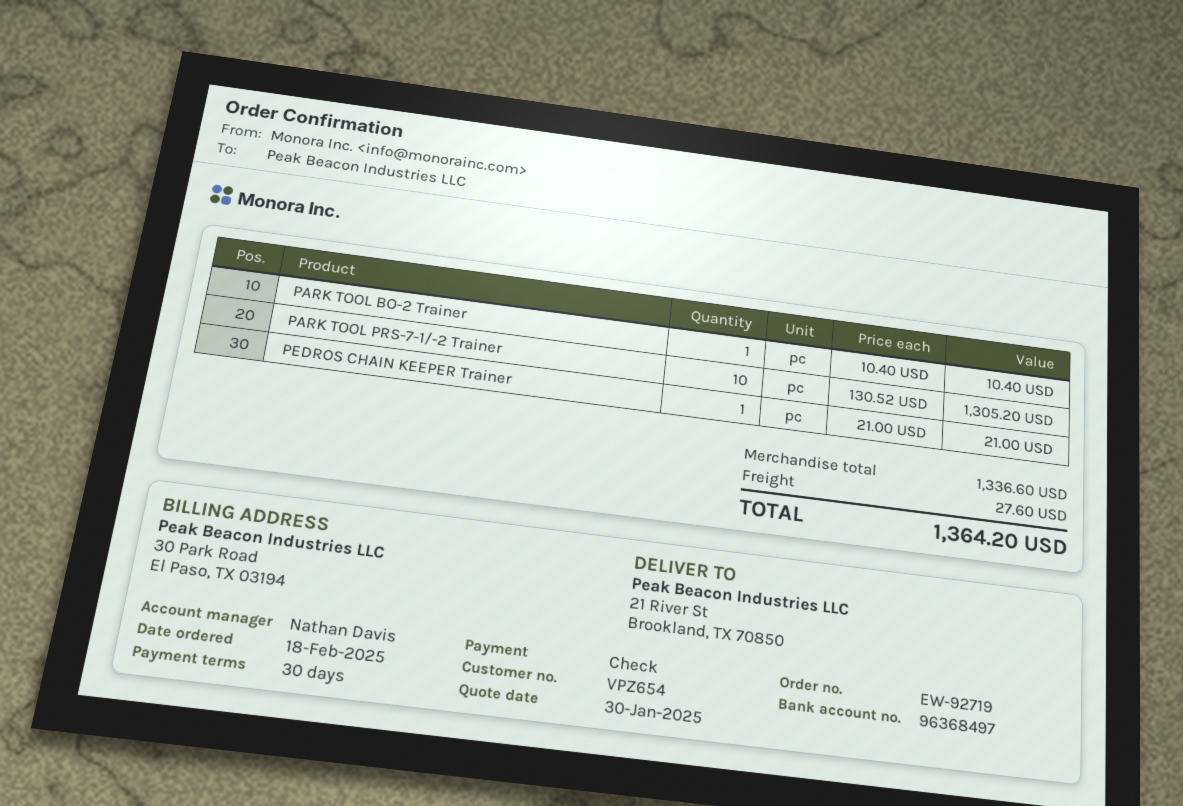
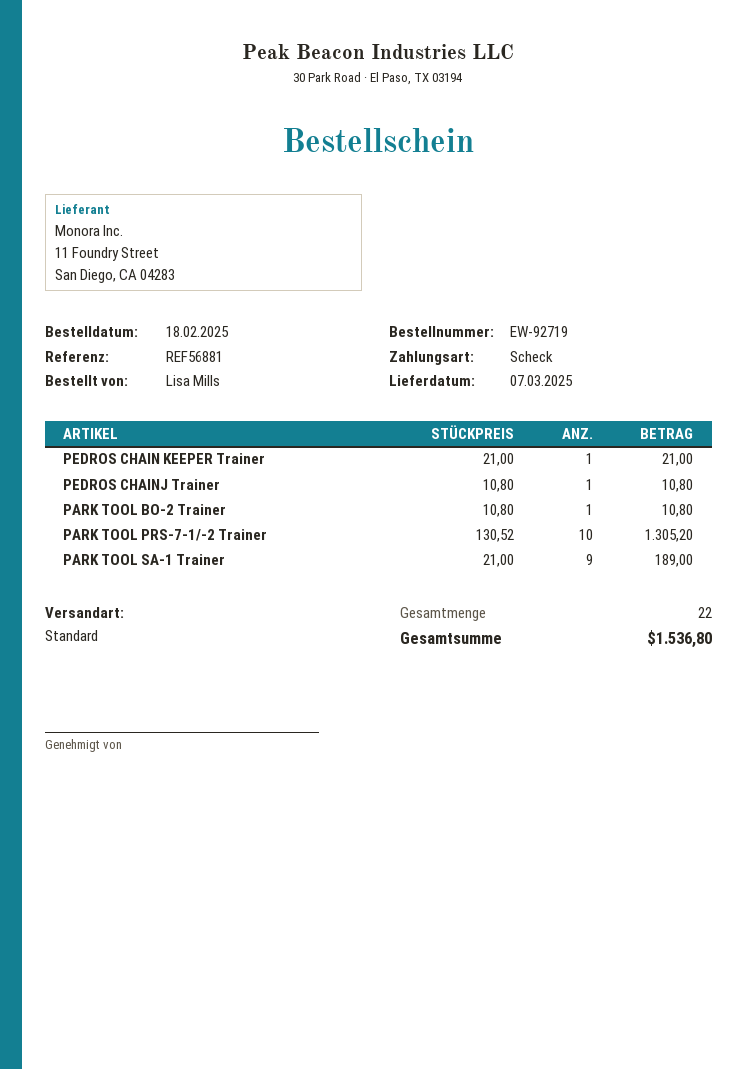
PARK TOOL BO-2 Trainer: 1 x 10.40 = 10.40 -> 1 x 10.80 = 10.80
PEDROS CHAINJ Trainer: none -> 1 x 10.80 = 10.80
PARK TOOL SA-1 Trainer: none -> 9 x 21.00 = 189.00
shipping: 27.60 -> none
total: 1364.20 -> 1536.80

